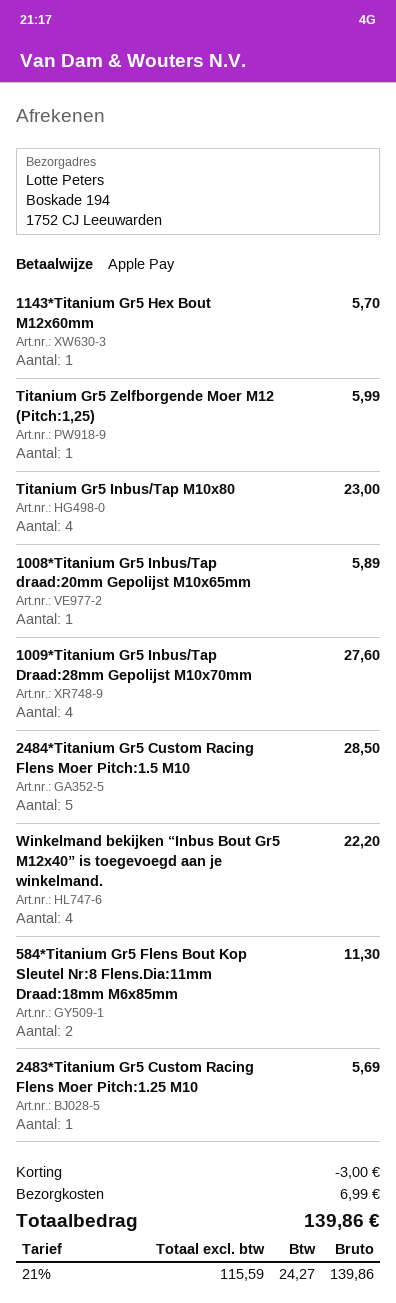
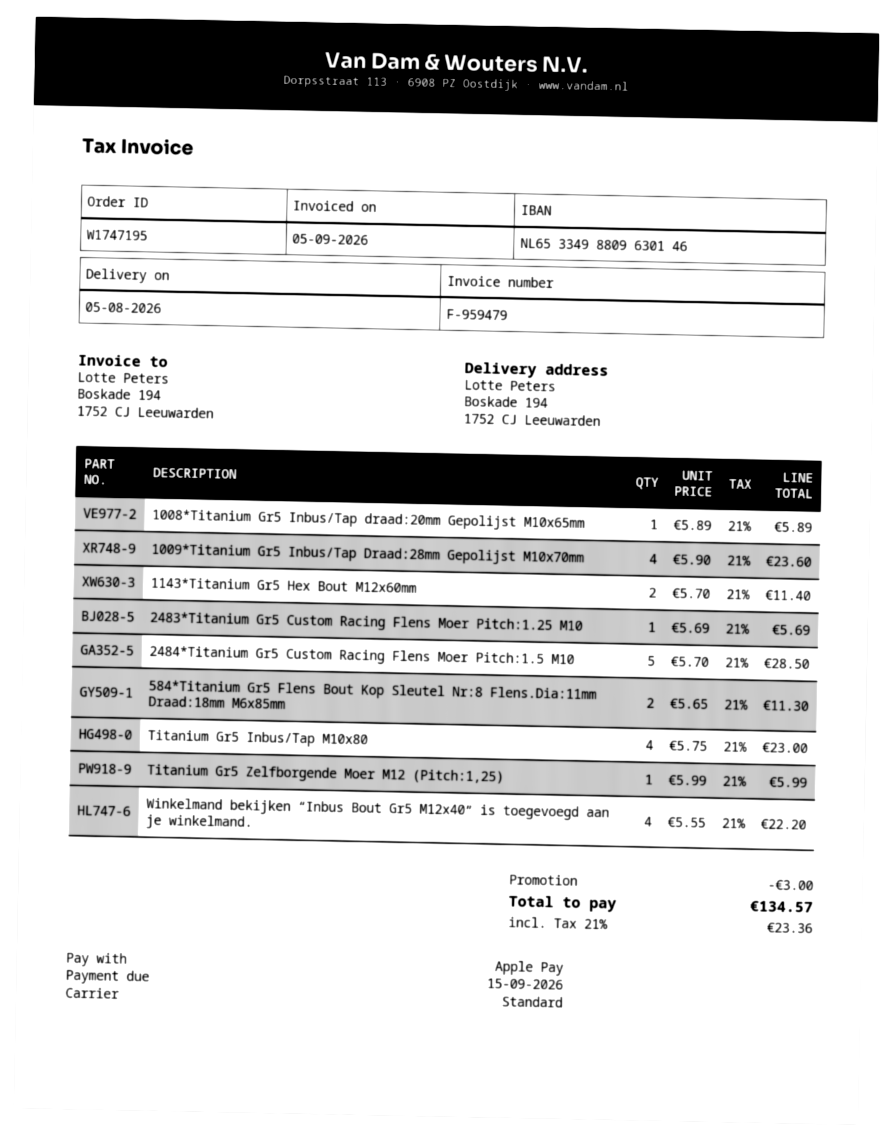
1143*Titanium Gr5 Hex Bout M12x60mm: 1 for 5.70 -> 2 for 11.40
1009*Titanium Gr5 Inbus/Tap Draad:28mm Gepolijst M10x70mm: 4 for 27.60 -> 4 for 23.60
shipping: 6.99 -> none
tax: 21% = 24.27 -> 21% = 23.36
total: 139.86 -> 134.57

